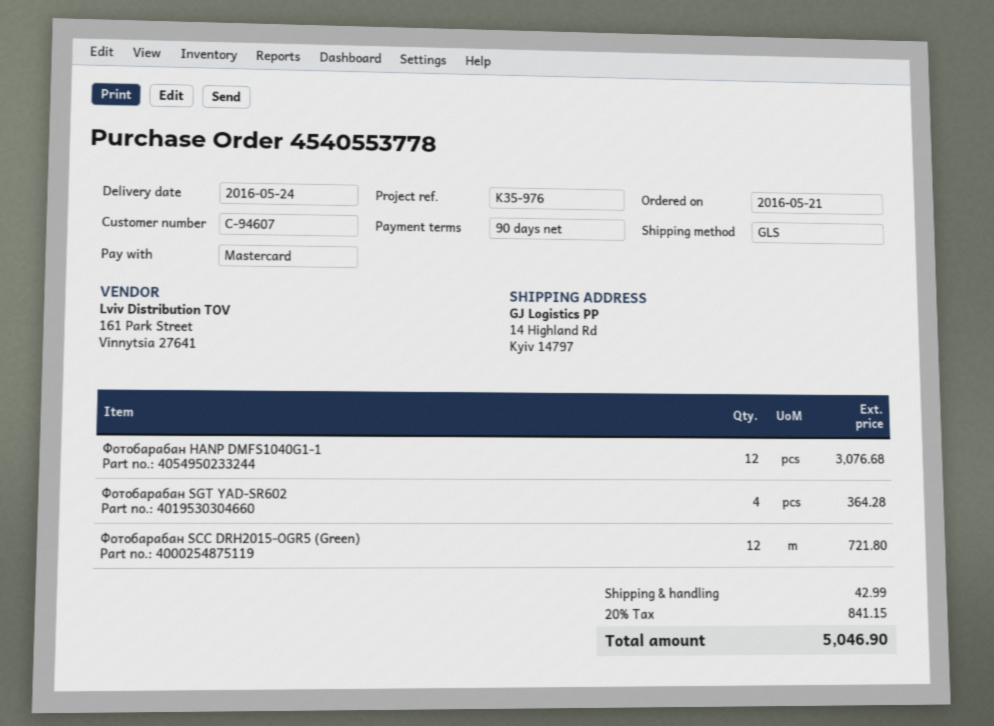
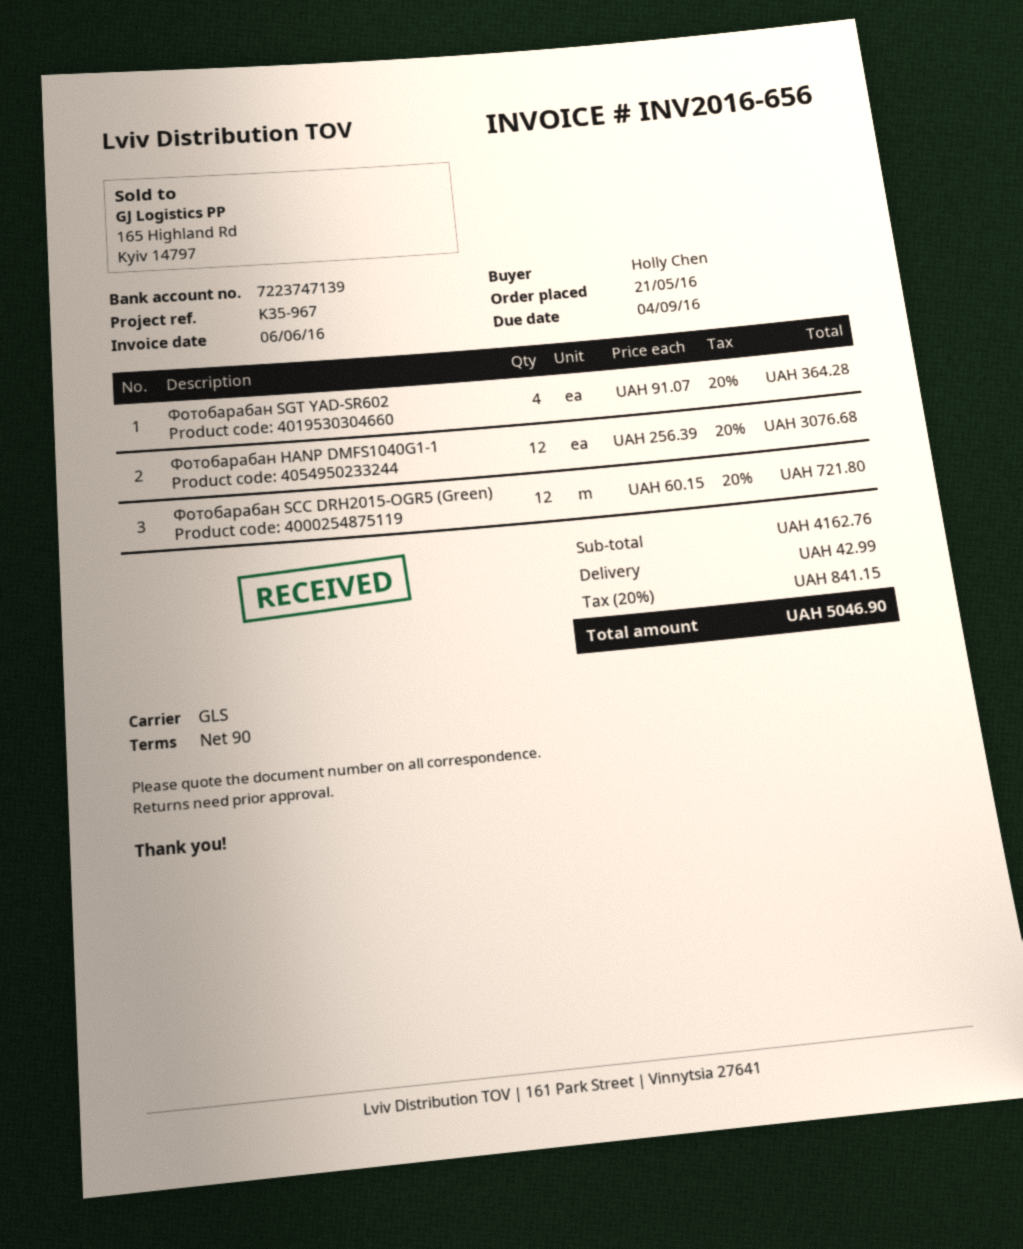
reference: K35-976 -> K35-967

